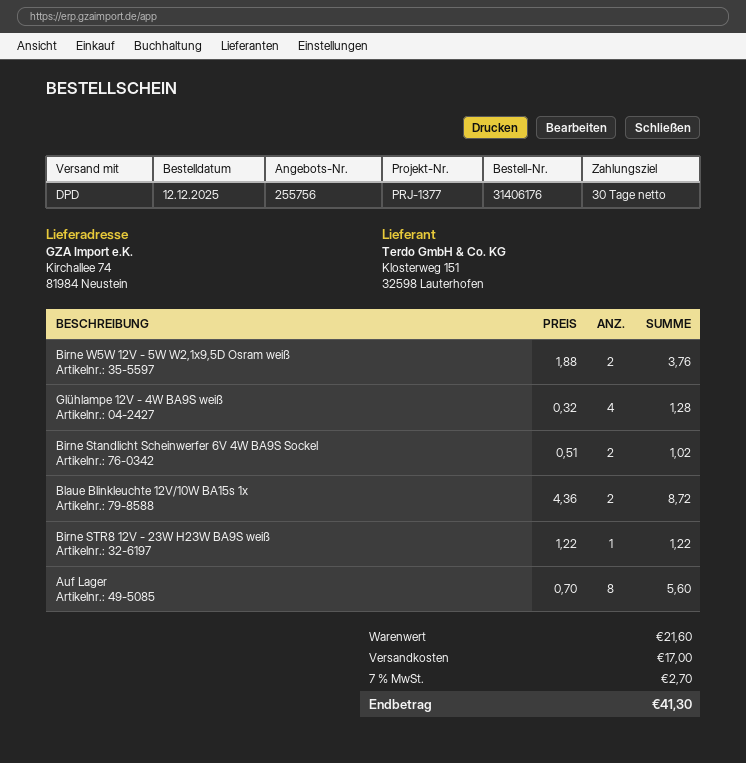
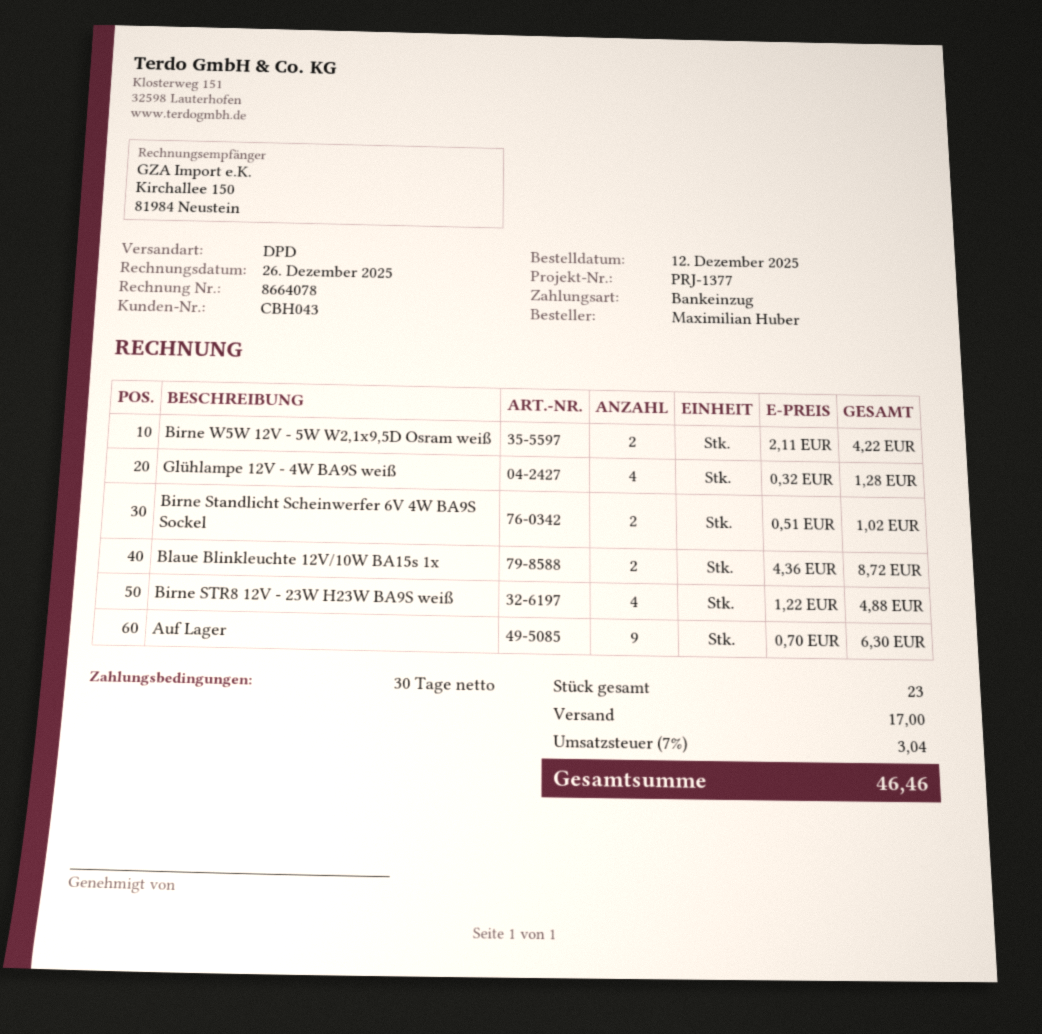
Birne W5W 12V - 5W W2,1x9,5D Osram weiß: 2 x 1.88 = 3.76 -> 2 x 2.11 = 4.22
Birne STR8 12V - 23W H23W BA9S weiß: 1 x 1.22 = 1.22 -> 4 x 1.22 = 4.88
Auf Lager: 8 x 0.70 = 5.60 -> 9 x 0.70 = 6.30
tax: 7% = 2.70 -> 7% = 3.04
total: 41.30 -> 46.46

